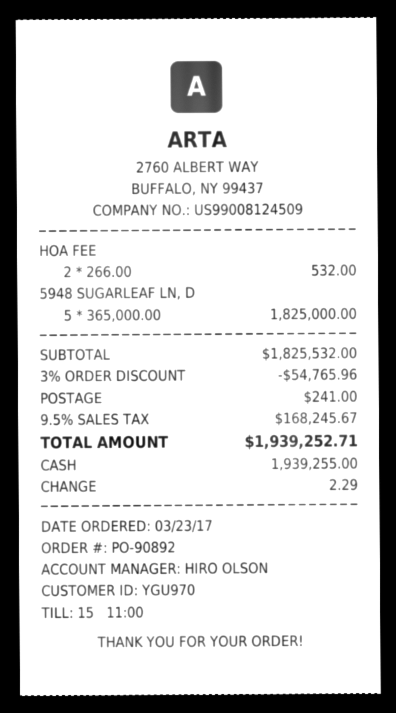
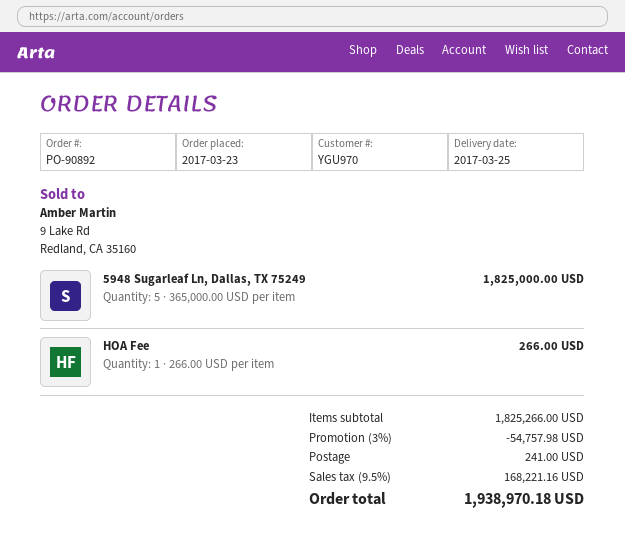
HOA FEE: 2 x 266.00 = 532.00 -> 1 x 266.00 = 266.00
subtotal: 1825532.00 -> 1825266.00
discount: 3% = 54765.96 -> 3% = 54757.98
tax: 9.5% = 168245.67 -> 9.5% = 168221.16
total: 1939252.71 -> 1938970.18

